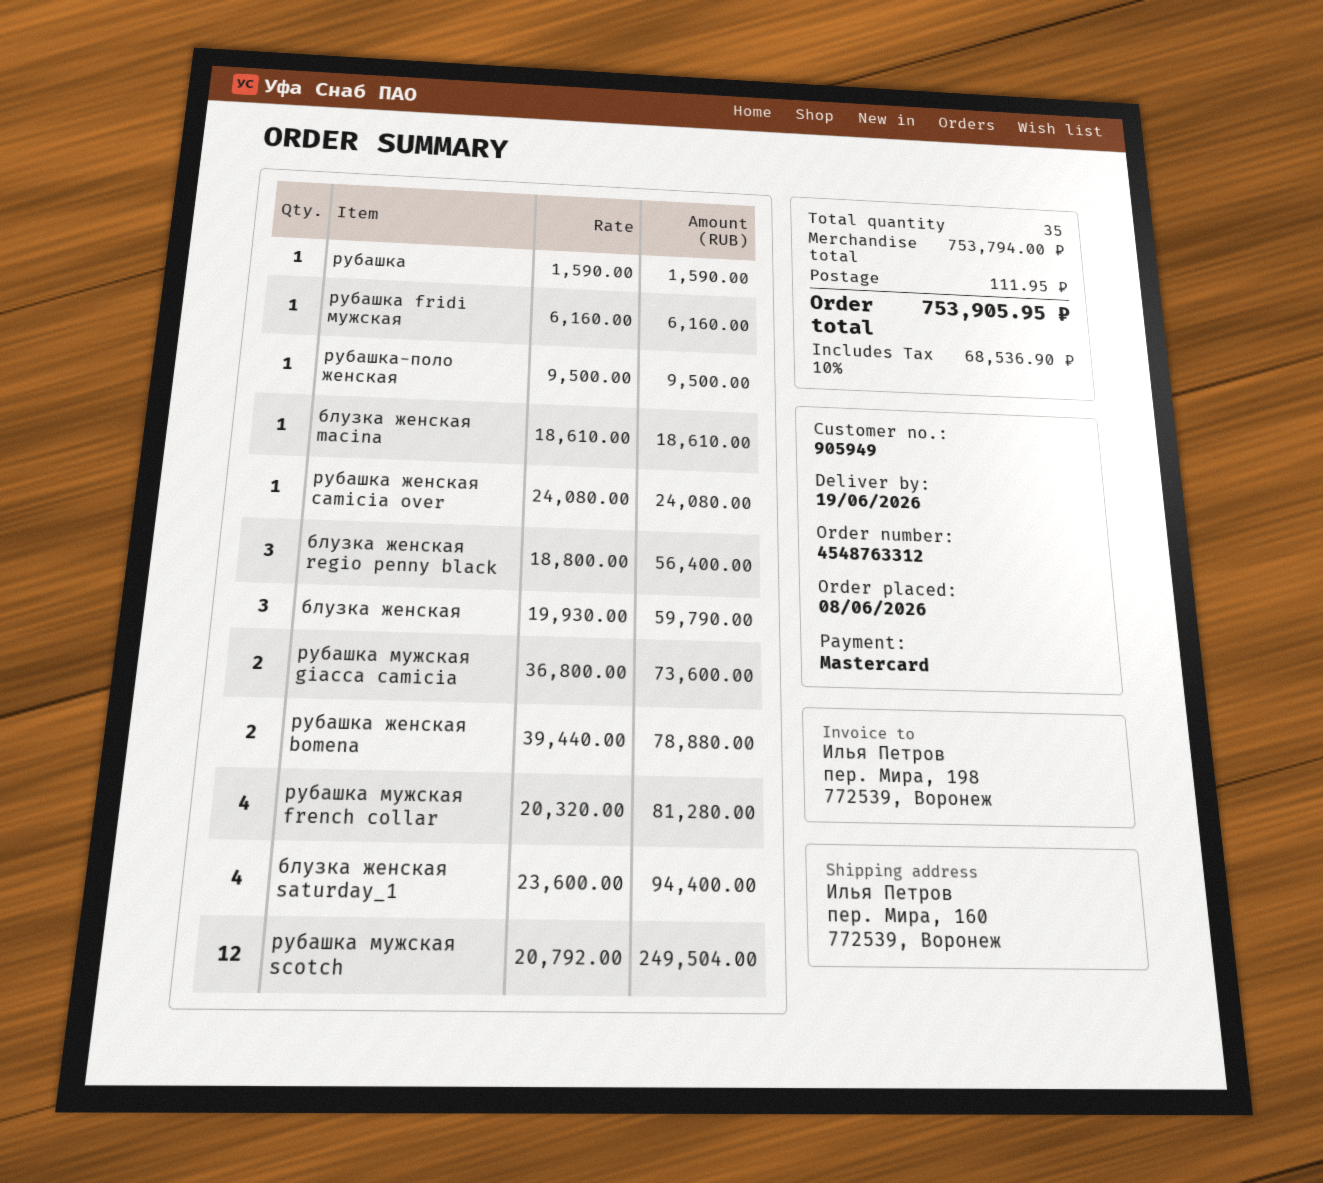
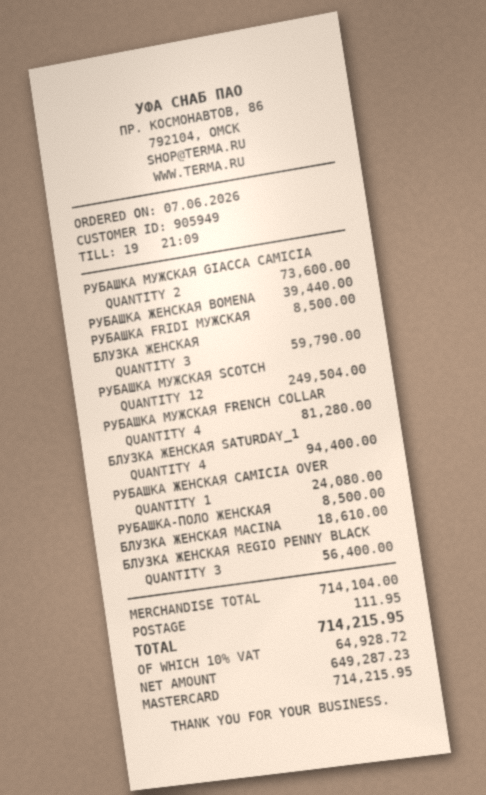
order date: 2026-06-08 -> 2026-06-07
рубашка: 1 for 1590.00 -> none
рубашка fridi мужская: 1 for 6160.00 -> 1 for 8500.00
рубашка-поло женская: 1 for 9500.00 -> 1 for 8500.00
рубашка женская bomena: 2 for 78880.00 -> 1 for 39440.00
subtotal: 753794.00 -> 714104.00
tax: 10% = 68536.90 -> 10% = 64928.72
total: 753905.95 -> 714215.95

